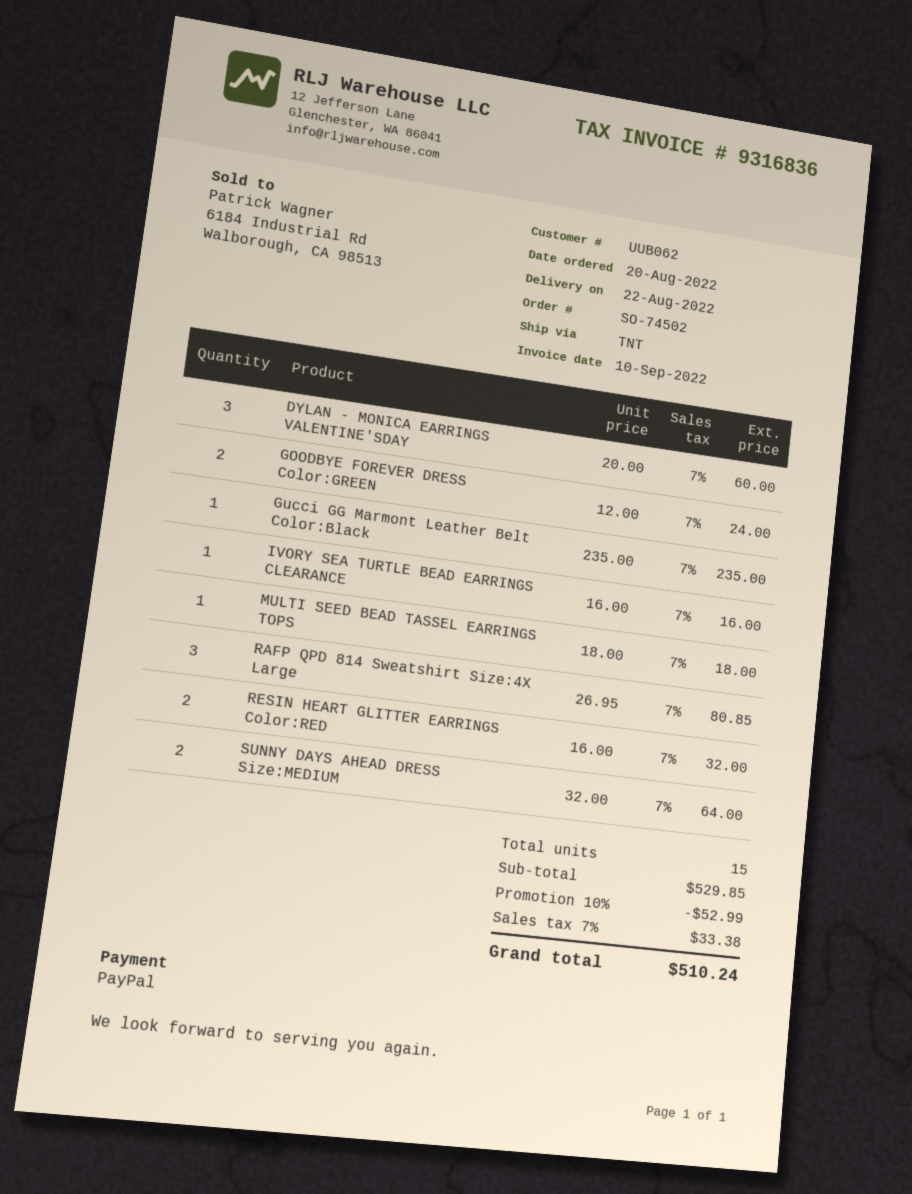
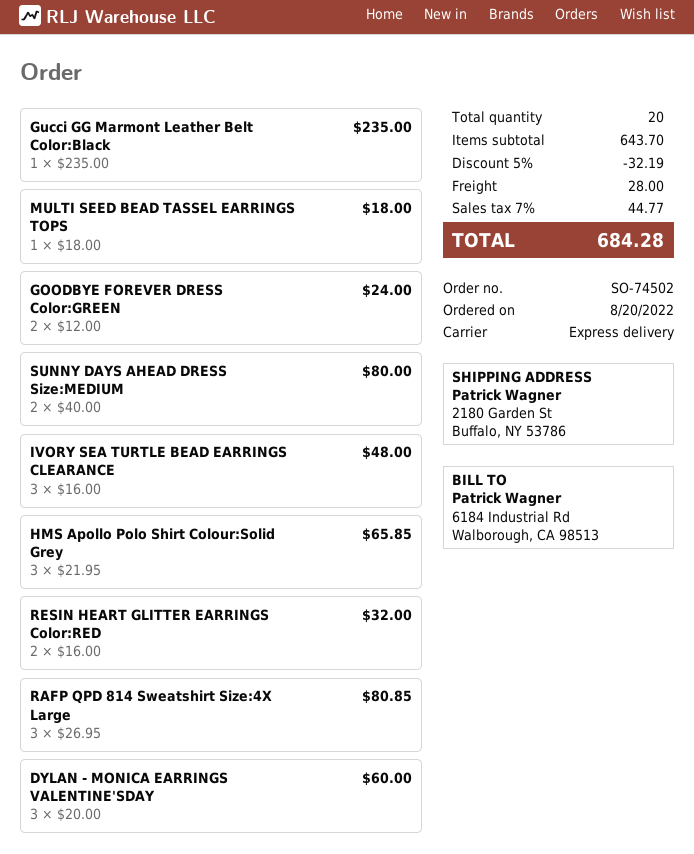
shipping method: TNT -> express
IVORY SEA TURTLE BEAD EARRINGS CLEARANCE: 1 x 16.00 = 16.00 -> 3 x 16.00 = 48.00
SUNNY DAYS AHEAD DRESS Size:MEDIUM: 2 x 32.00 = 64.00 -> 2 x 40.00 = 80.00
HMS Apollo Polo Shirt Colour:Solid Grey: none -> 3 x 21.95 = 65.85
total quantity: 15 -> 20
subtotal: 529.85 -> 643.70
discount: 10% = 52.99 -> 5% = 32.19
shipping: none -> 28.00
tax: 7% = 33.38 -> 7% = 44.77
total: 510.24 -> 684.28

